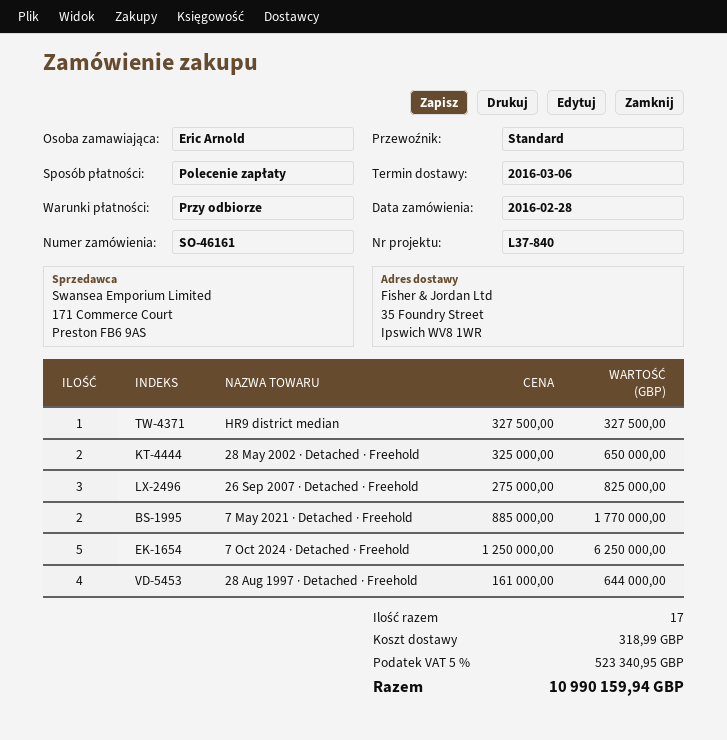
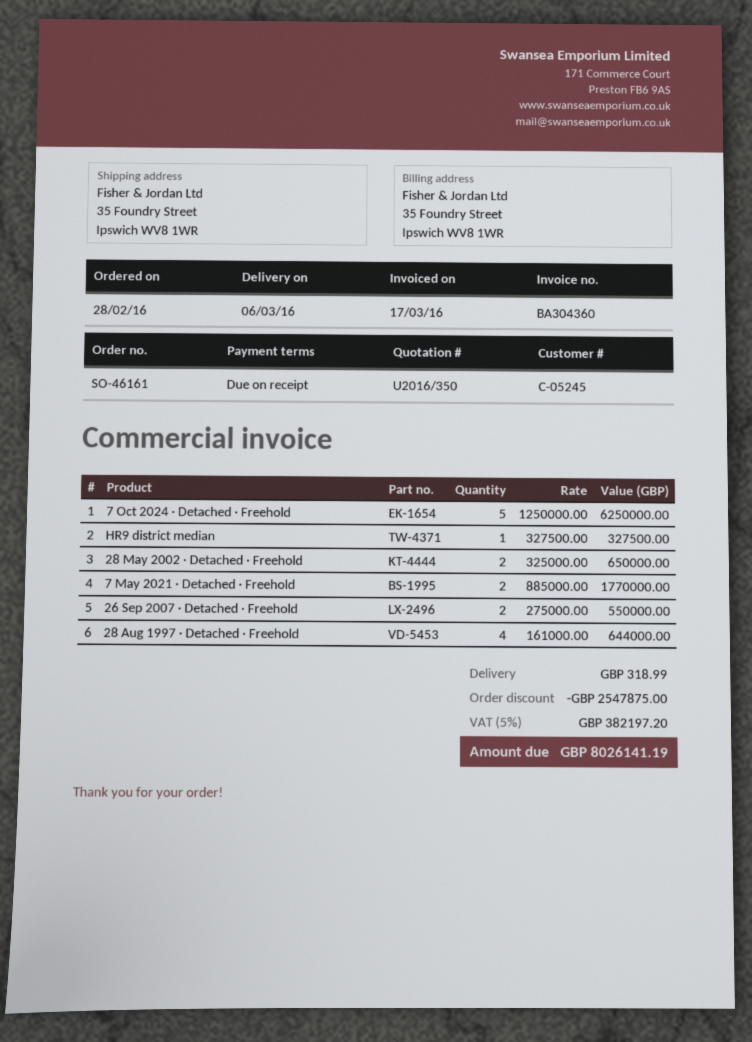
26 Sep 2007 · Detached · Freehold: 3 x 275000.00 = 825000.00 -> 2 x 275000.00 = 550000.00
discount: none -> 2547875.00
tax: 5% = 523340.95 -> 5% = 382197.20
total: 10990159.94 -> 8026141.19

